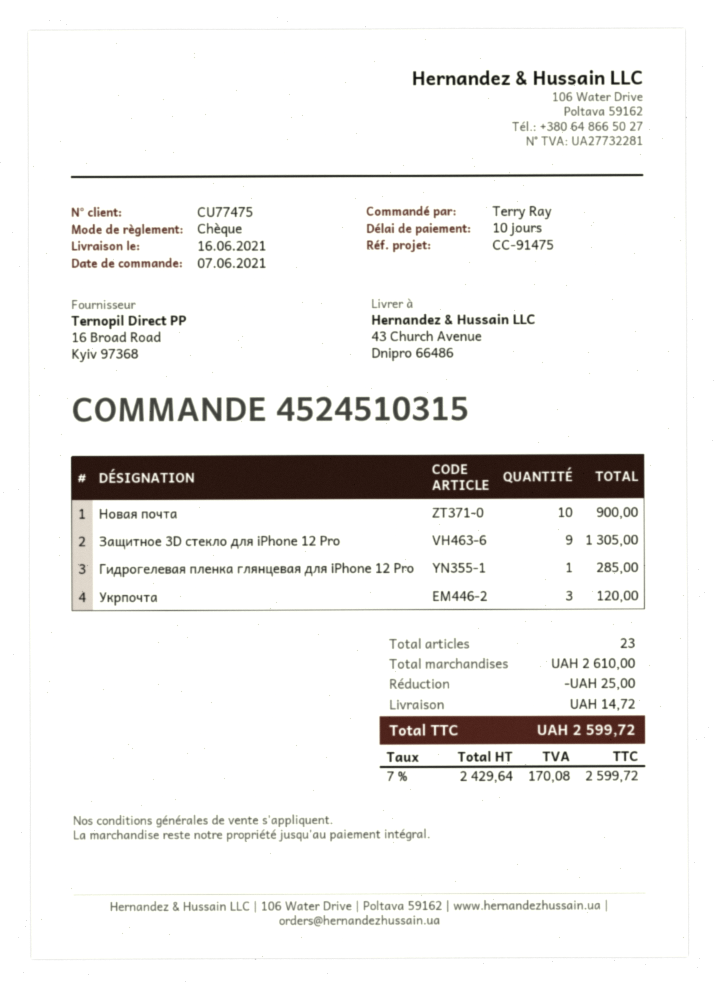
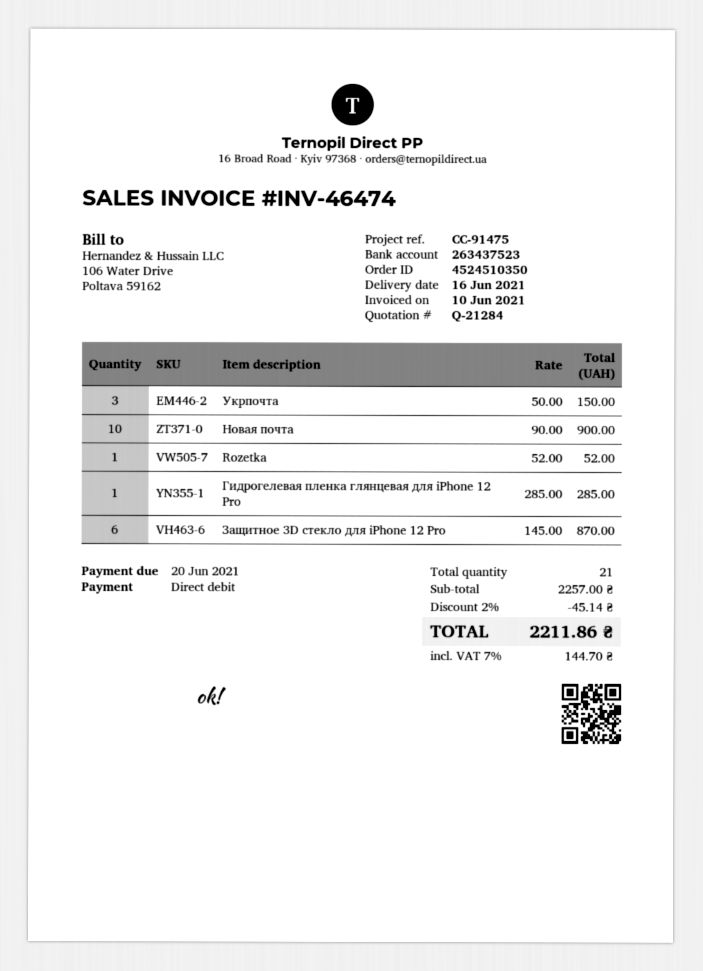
order number: 4524510315 -> 4524510350
payment method: cheque -> direct debit
Защитное 3D стекло для iPhone 12 Pro: 9 for 1305.00 -> 6 for 870.00
Укрпочта: 3 for 120.00 -> 3 for 150.00
Rozetka: none -> 1 for 52.00
total quantity: 23 -> 21
subtotal: 2610.00 -> 2257.00
discount: 25.00 -> 45.14
shipping: 14.72 -> none
tax: 7% = 170.08 -> 7% = 144.70
total: 2599.72 -> 2211.86

